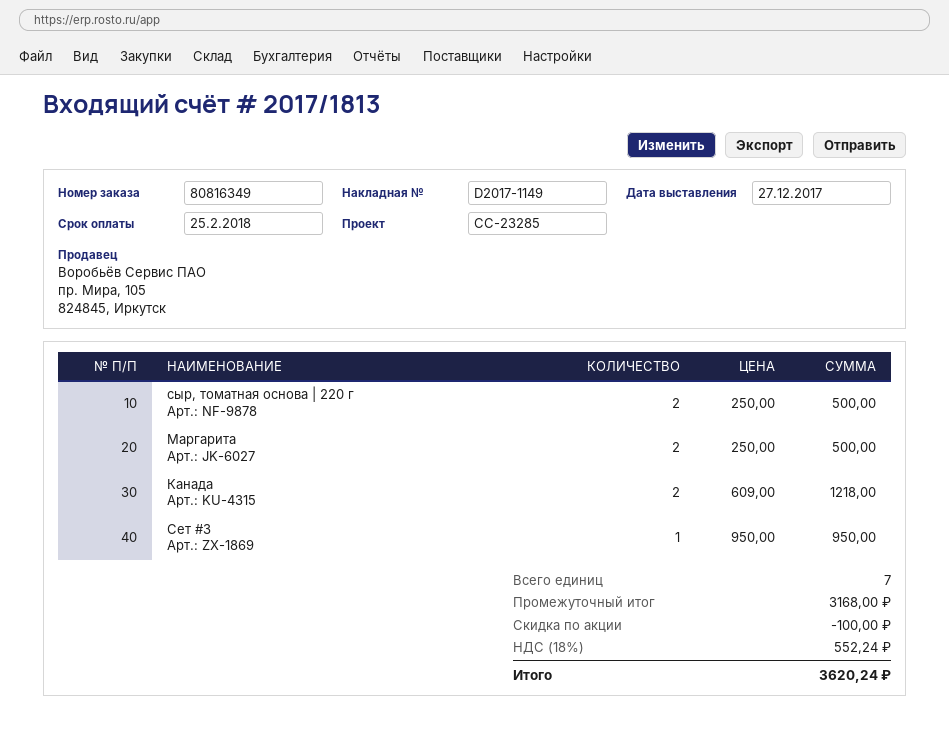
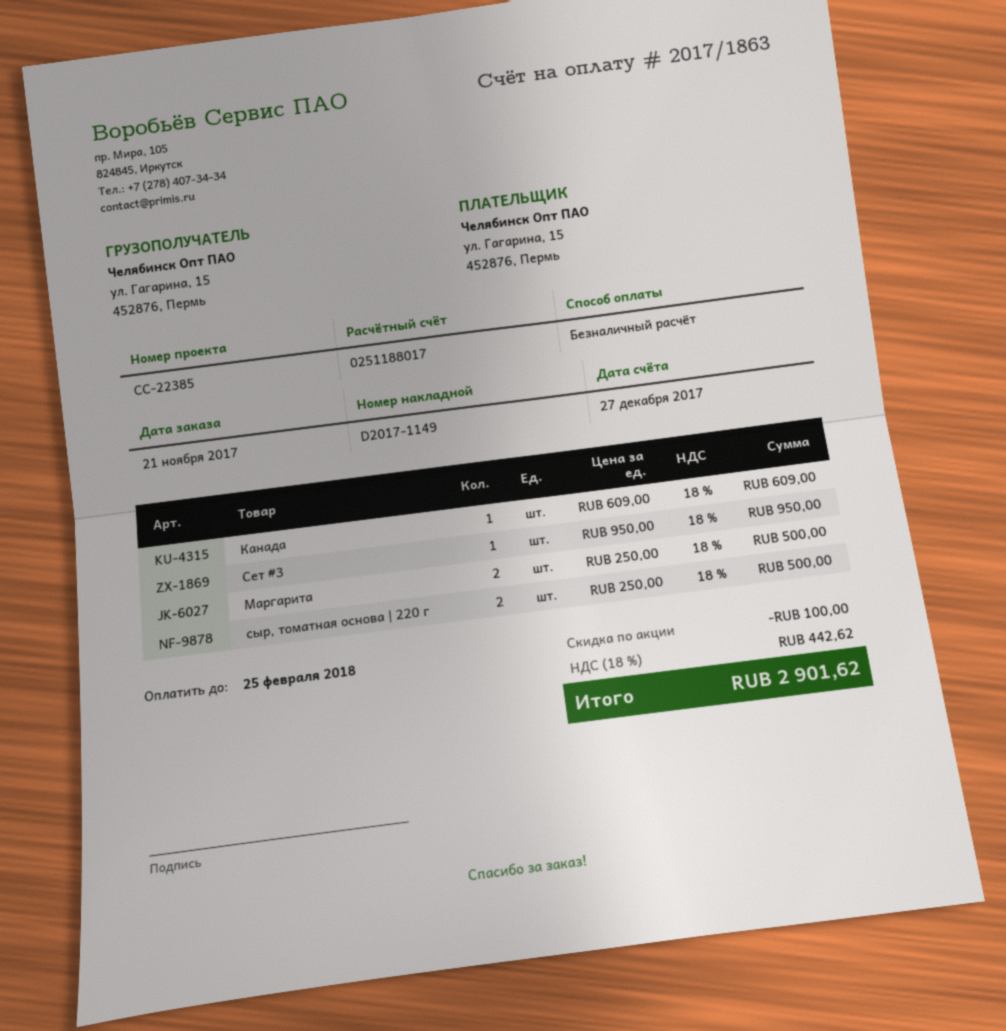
invoice number: 2017/1813 -> 2017/1863
reference: CC-23285 -> CC-22385
Канада: 2 x 609.00 = 1218.00 -> 1 x 609.00 = 609.00
tax: 18% = 552.24 -> 18% = 442.62
total: 3620.24 -> 2901.62

